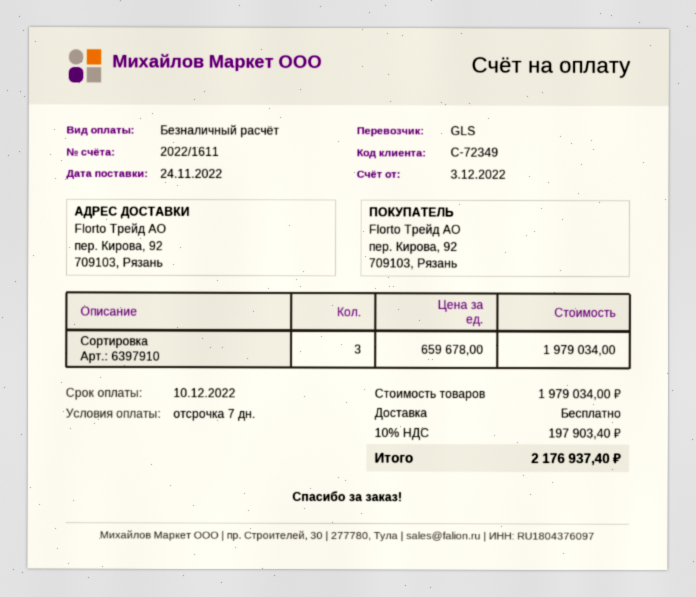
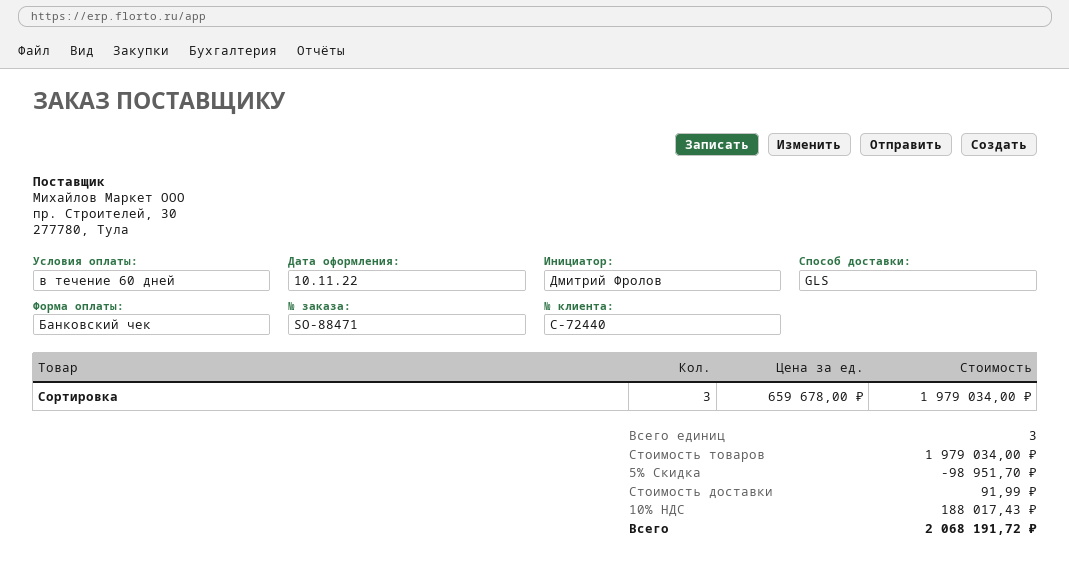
payment terms: 7 days -> 60 days
customer number: C-72349 -> C-72440
payment method: bank transfer -> cheque
discount: none -> 5% = 98951.70
shipping: 0.00 -> 91.99
tax: 10% = 197903.40 -> 10% = 188017.43
total: 2176937.40 -> 2068191.72

